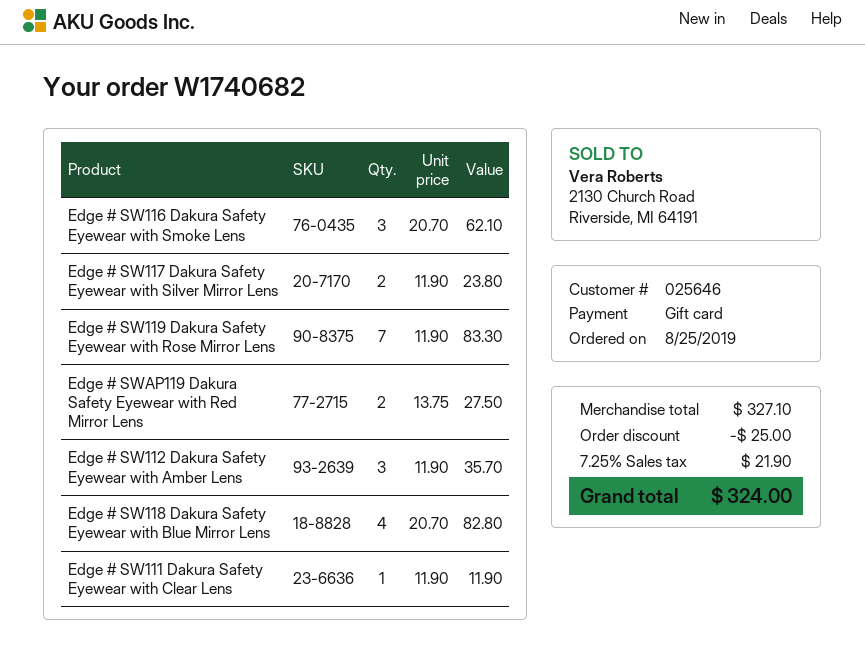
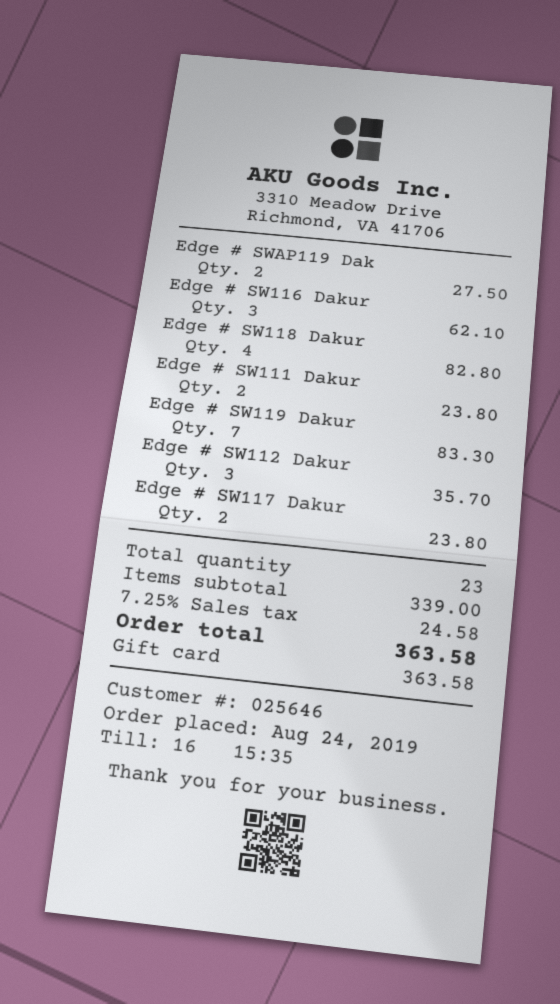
order date: 2019-08-25 -> 2019-08-24
Edge # SW111 Dakura Safety Eyewear with Clear Lens: 1 for 11.90 -> 2 for 23.80
subtotal: 327.10 -> 339.00
discount: 25.00 -> none
tax: 7.25% = 21.90 -> 7.25% = 24.58
total: 324.00 -> 363.58

